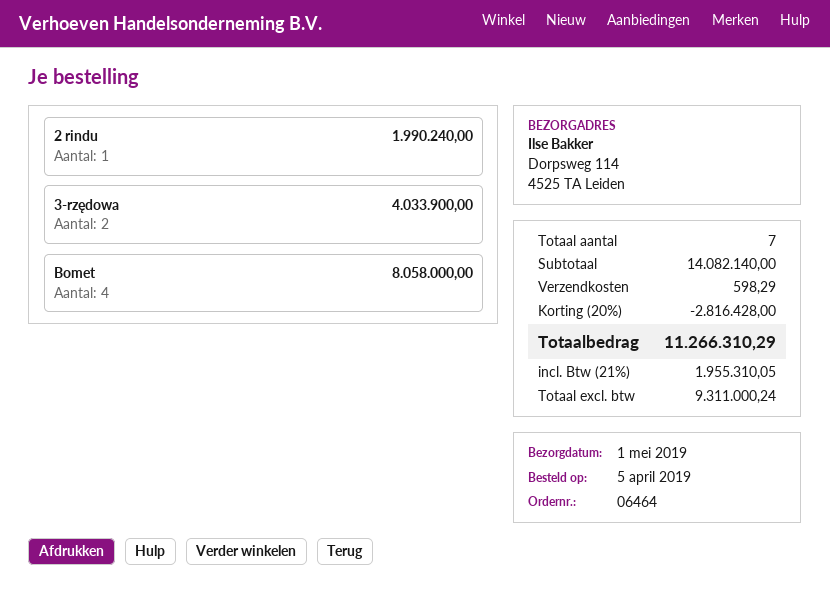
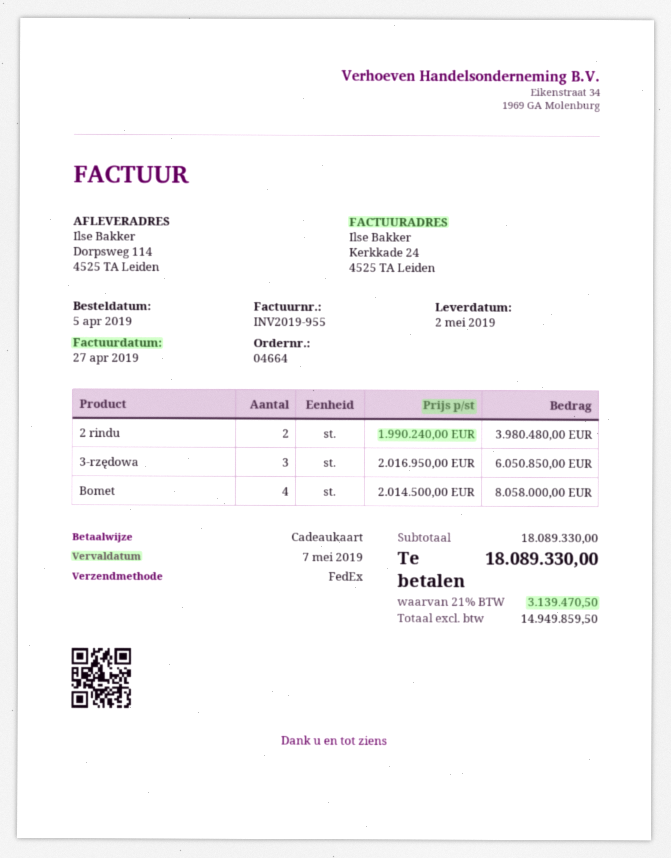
order number: 06464 -> 04664
delivery date: 2019-05-01 -> 2019-05-02
2 rindu: 1 for 1990240.00 -> 2 for 3980480.00
3-rzędowa: 2 for 4033900.00 -> 3 for 6050850.00
subtotal: 14082140.00 -> 18089330.00
discount: 20% = 2816428.00 -> none
shipping: 598.29 -> none
net: 9311000.24 -> 14949859.50
tax: 21% = 1955310.05 -> 21% = 3139470.50
total: 11266310.29 -> 18089330.00

